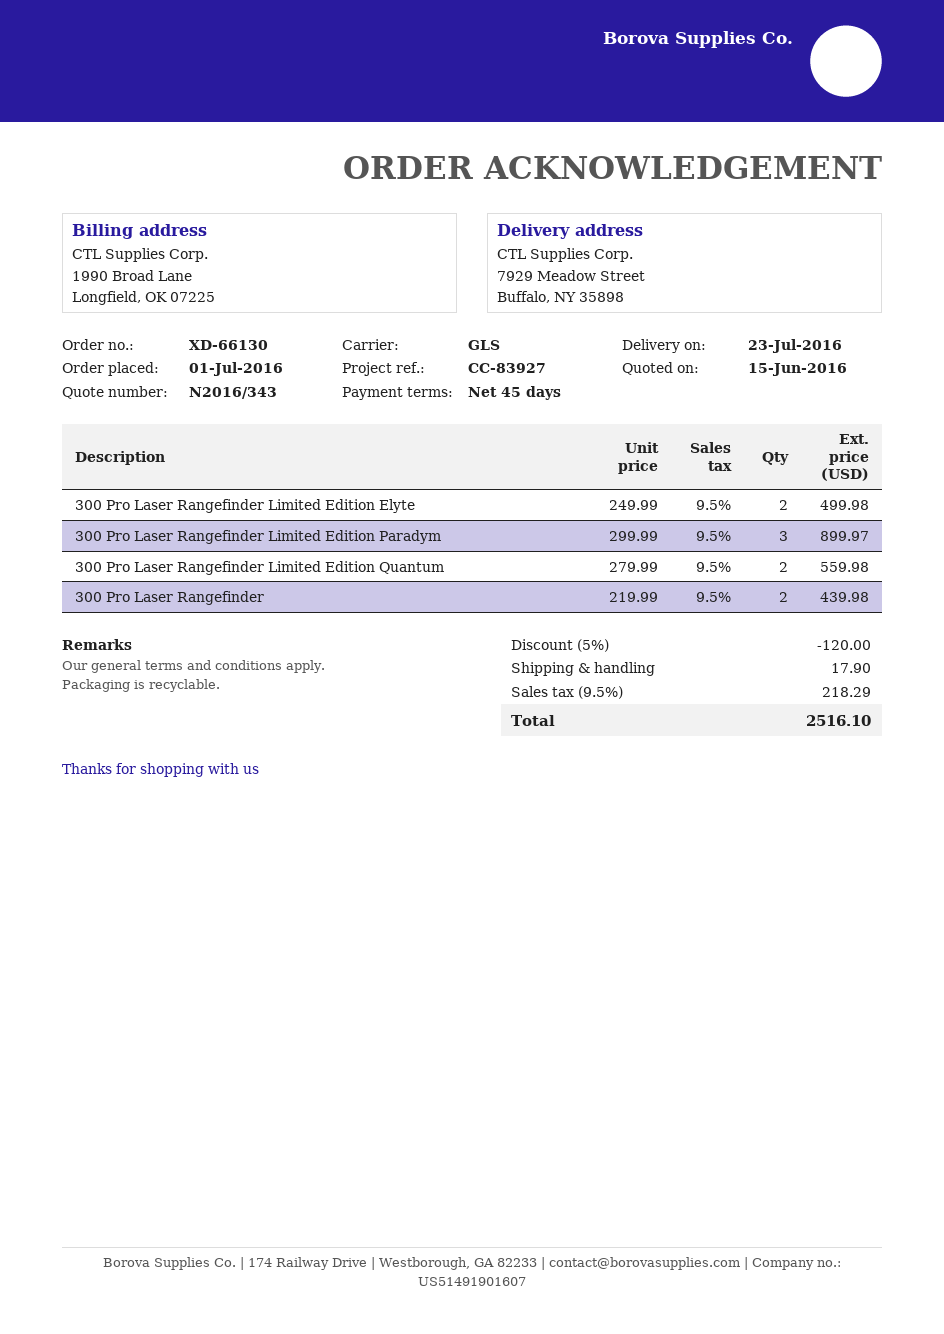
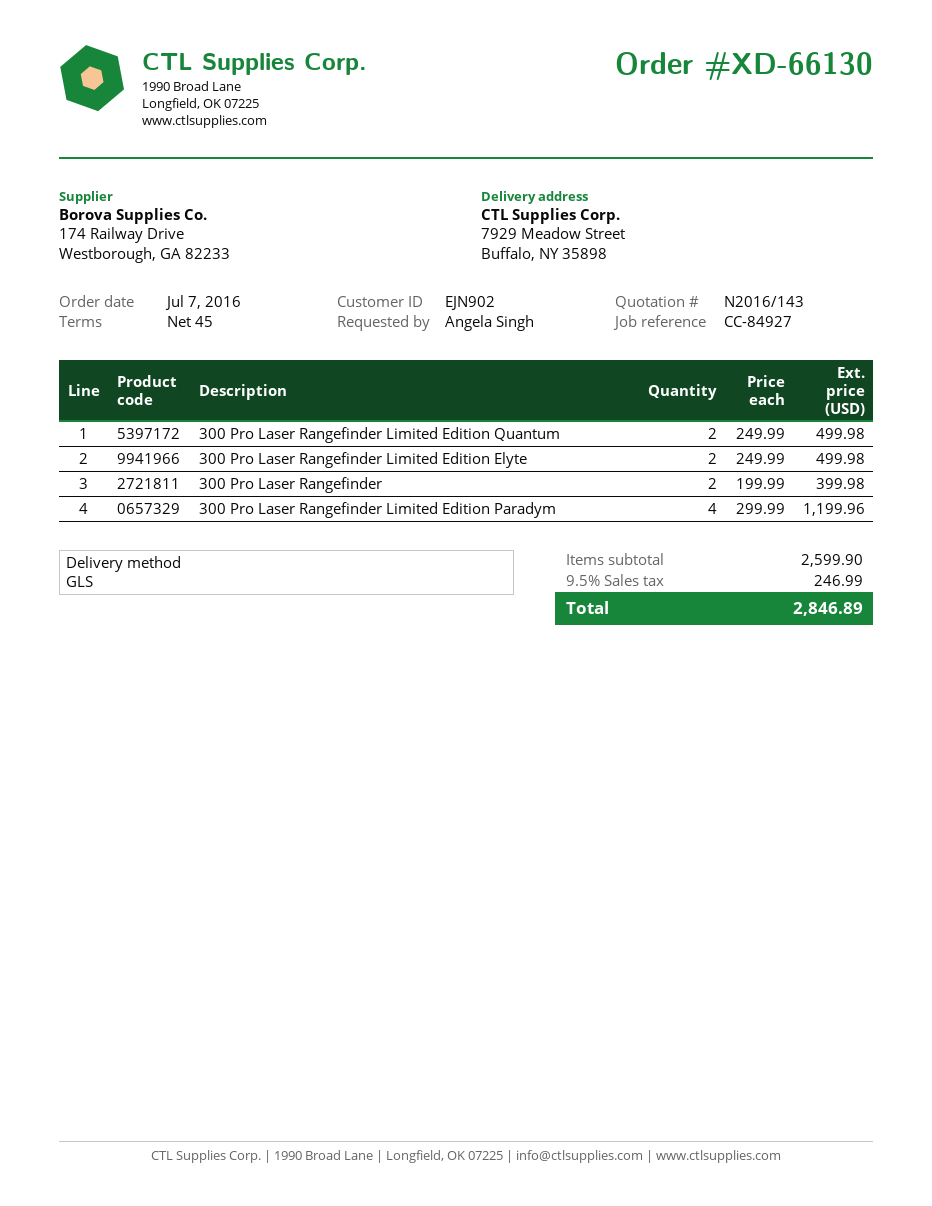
quote number: N2016/343 -> N2016/143
order date: 2016-07-01 -> 2016-07-07
reference: CC-83927 -> CC-84927
300 Pro Laser Rangefinder Limited Edition Paradym: 3 x 299.99 = 899.97 -> 4 x 299.99 = 1199.96
300 Pro Laser Rangefinder Limited Edition Quantum: 2 x 279.99 = 559.98 -> 2 x 249.99 = 499.98
300 Pro Laser Rangefinder: 2 x 219.99 = 439.98 -> 2 x 199.99 = 399.98
discount: 5% = 120.00 -> none
shipping: 17.90 -> none
tax: 9.5% = 218.29 -> 9.5% = 246.99
total: 2516.10 -> 2846.89

